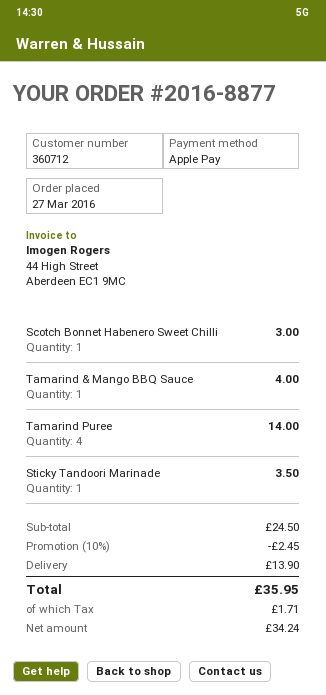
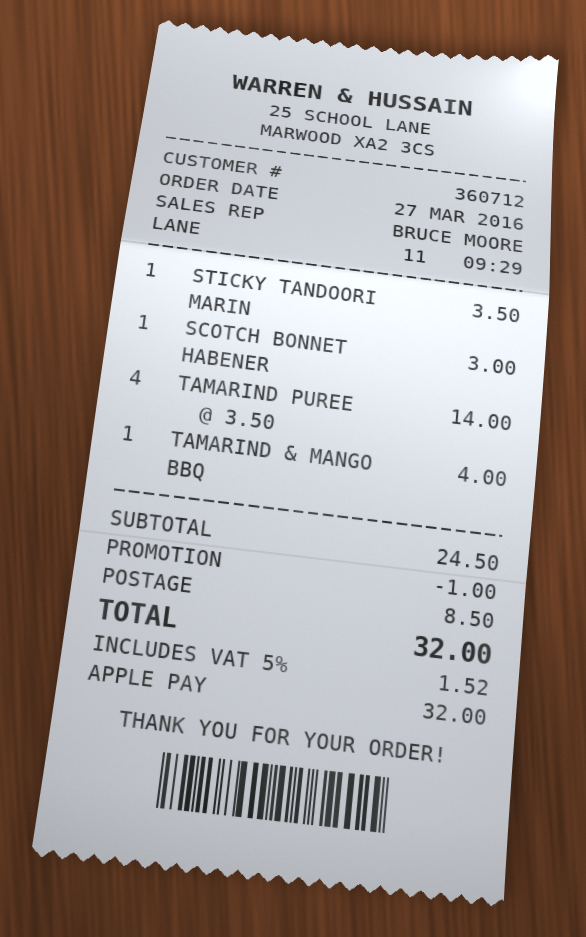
discount: 2.45 -> 1.00
shipping: 13.90 -> 8.50
tax: 1.71 -> 1.52
total: 35.95 -> 32.00

